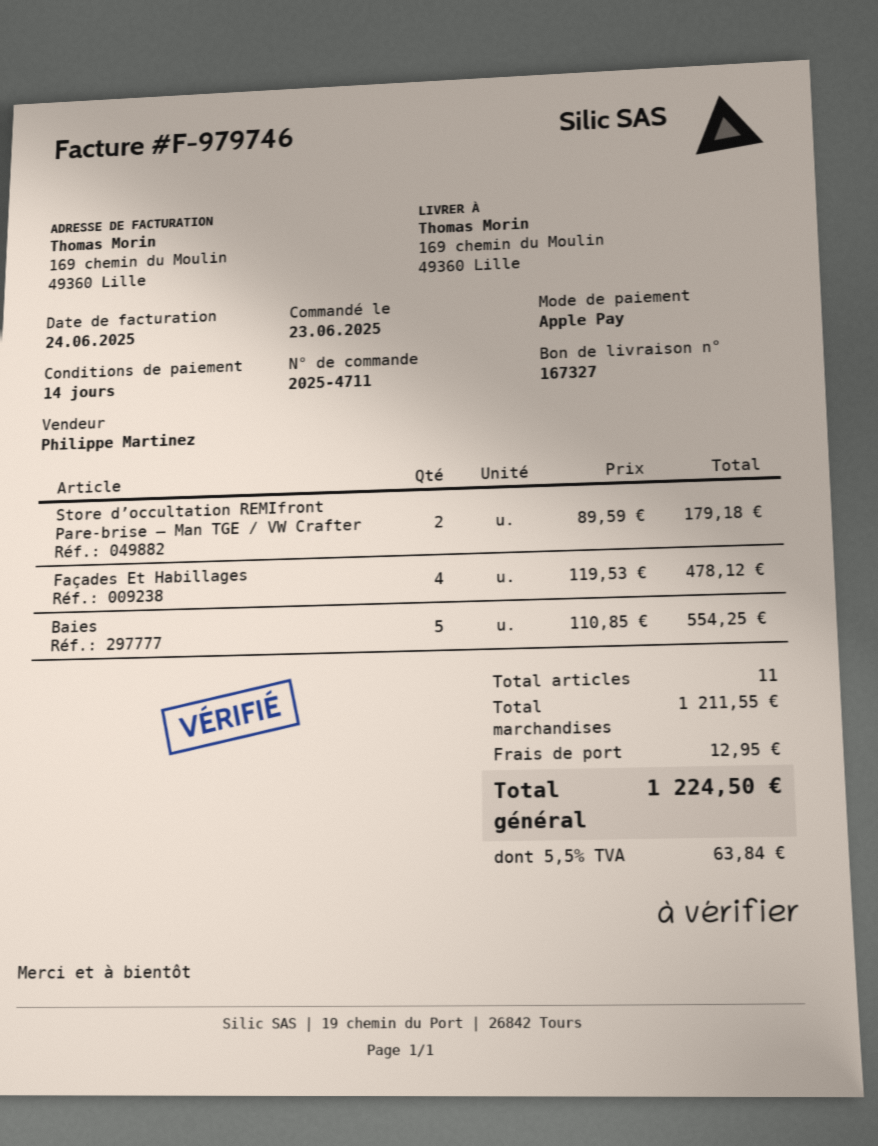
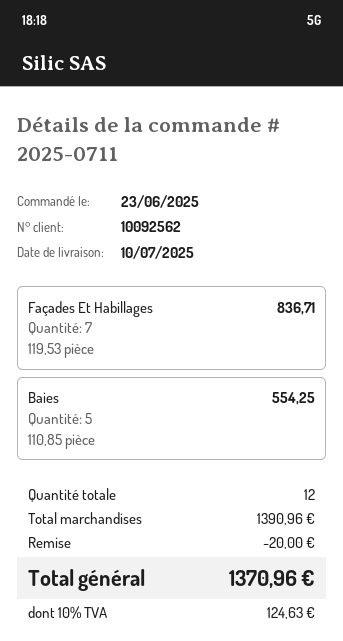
order number: 2025-4711 -> 2025-0711
Store d’occultation REMIfront Pare-brise – Man TGE / VW Crafter: 2 x 89.59 = 179.18 -> none
Façades Et Habillages: 4 x 119.53 = 478.12 -> 7 x 119.53 = 836.71
total quantity: 11 -> 12
subtotal: 1211.55 -> 1390.96
discount: none -> 20.00
shipping: 12.95 -> none
tax: 5.5% = 63.84 -> 10% = 124.63
total: 1224.50 -> 1370.96

